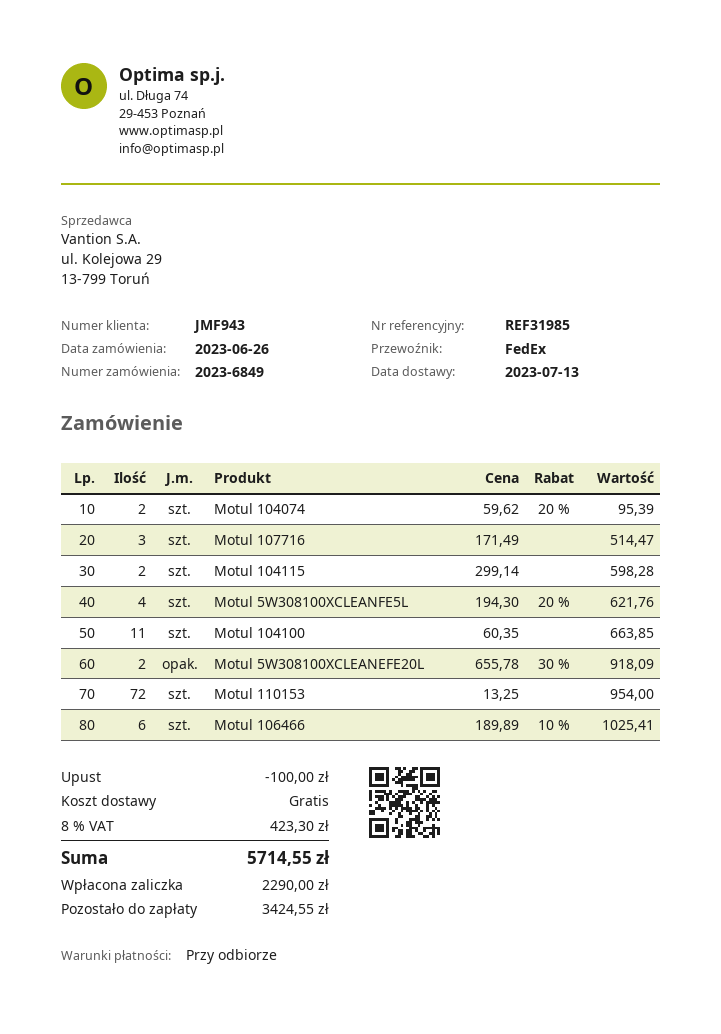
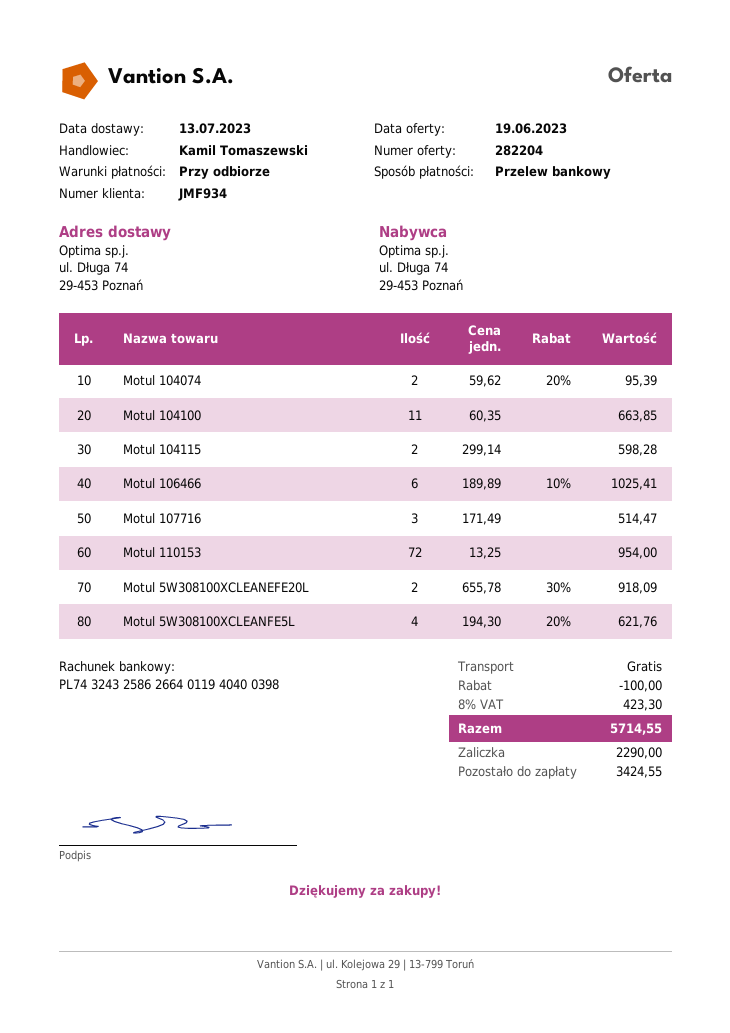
customer number: JMF943 -> JMF934

